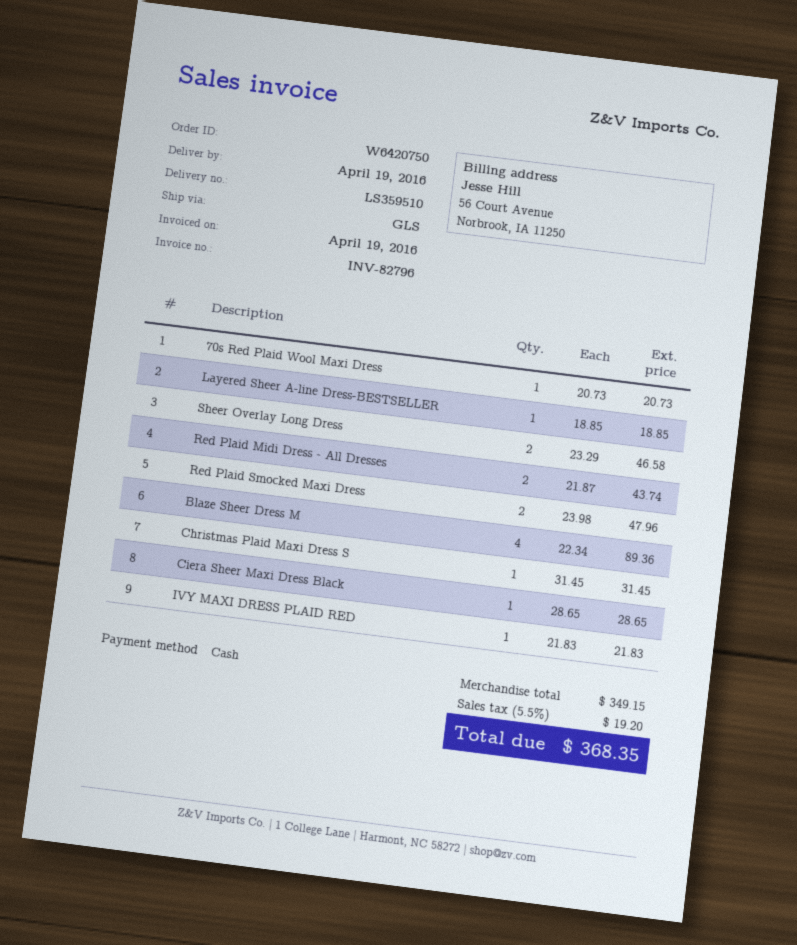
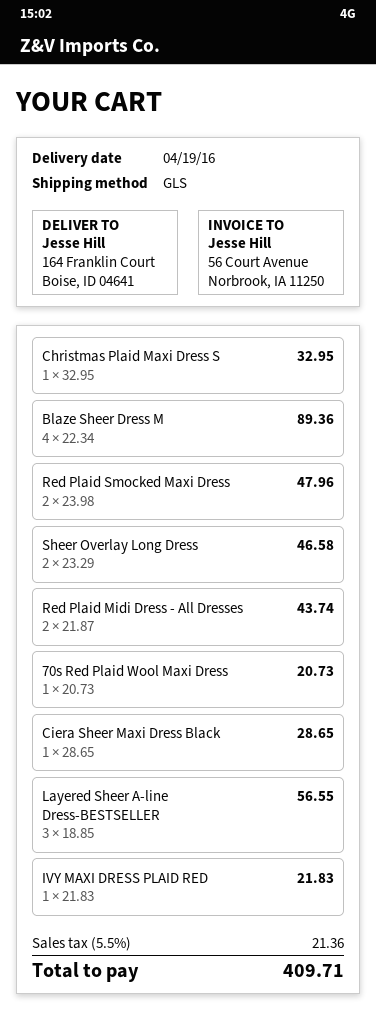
Layered Sheer A-line Dress-BESTSELLER: 1 x 18.85 = 18.85 -> 3 x 18.85 = 56.55
Christmas Plaid Maxi Dress S: 1 x 31.45 = 31.45 -> 1 x 32.95 = 32.95
tax: 5.5% = 19.20 -> 5.5% = 21.36
total: 368.35 -> 409.71

